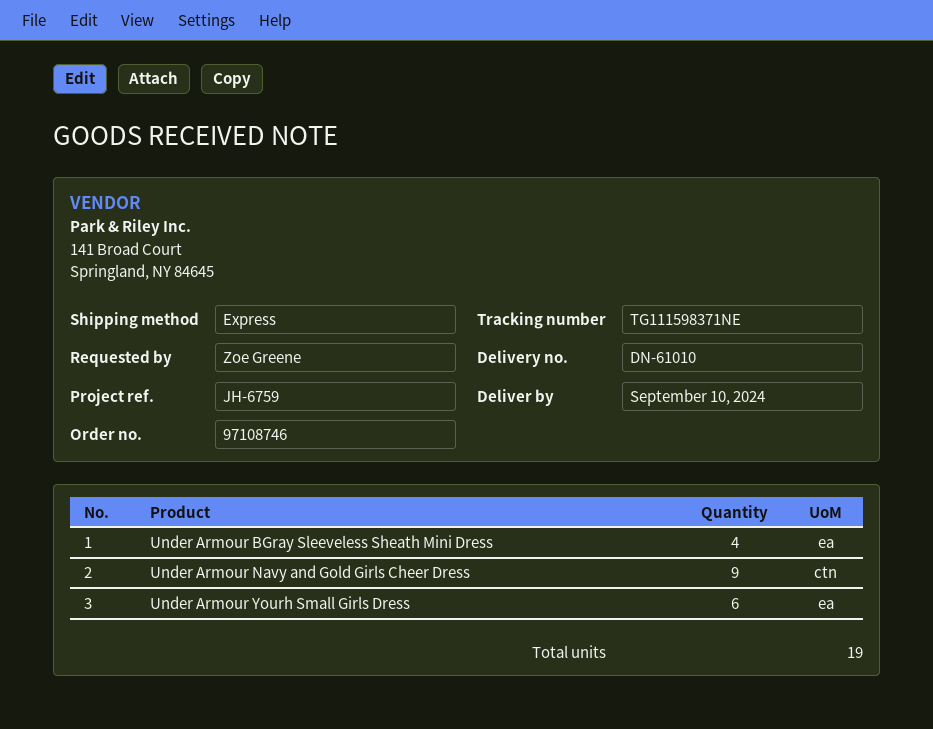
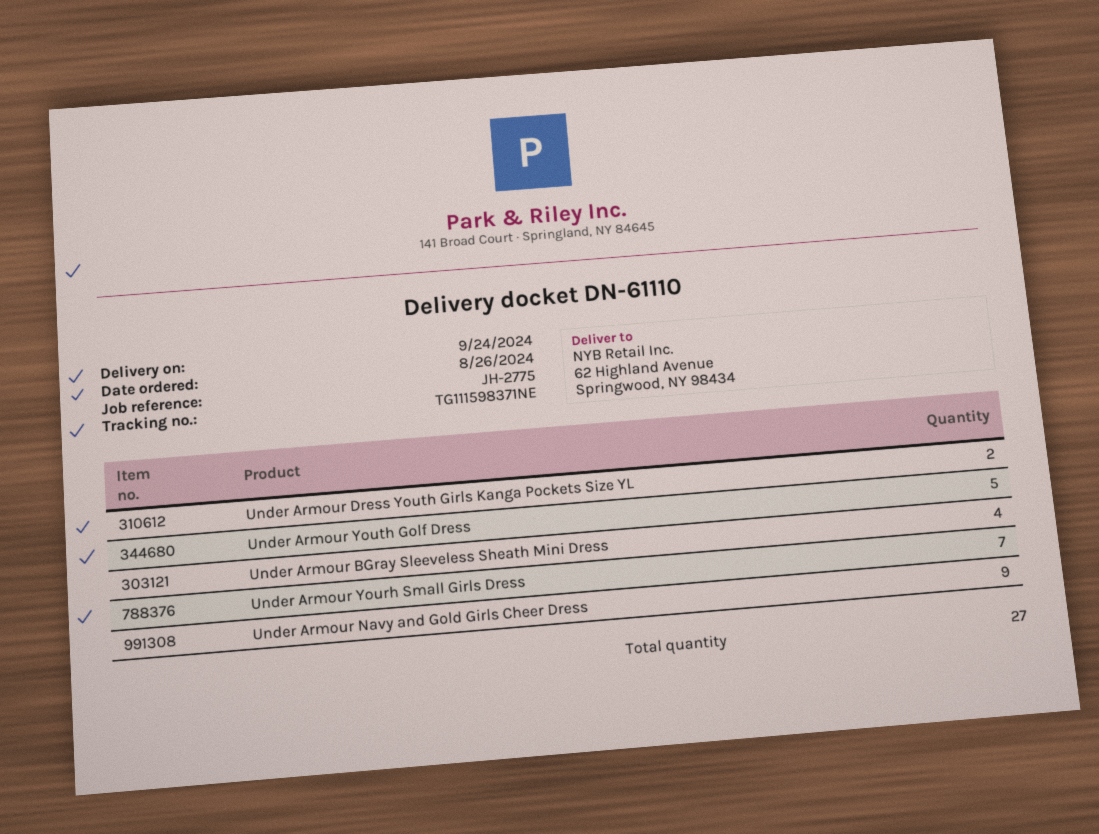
delivery note number: DN-61010 -> DN-61110
delivery date: 2024-09-10 -> 2024-09-24
reference: JH-6759 -> JH-2775
Under Armour Yourh Small Girls Dress: 6 -> 7
Under Armour Dress Youth Girls Kanga Pockets Size YL: none -> 2
Under Armour Youth Golf Dress: none -> 5
total quantity: 19 -> 27

